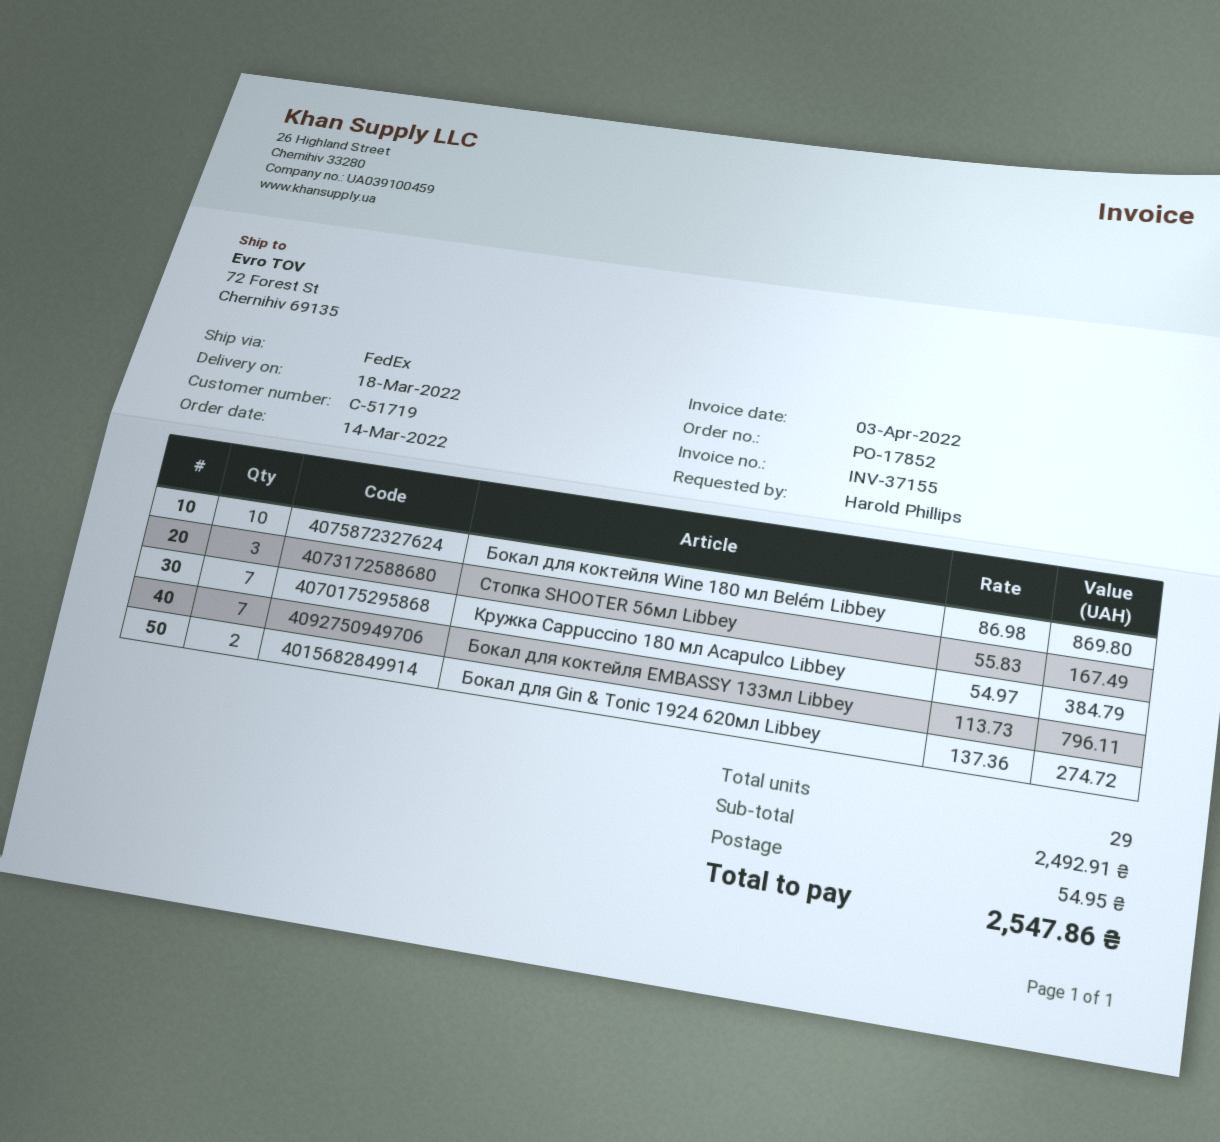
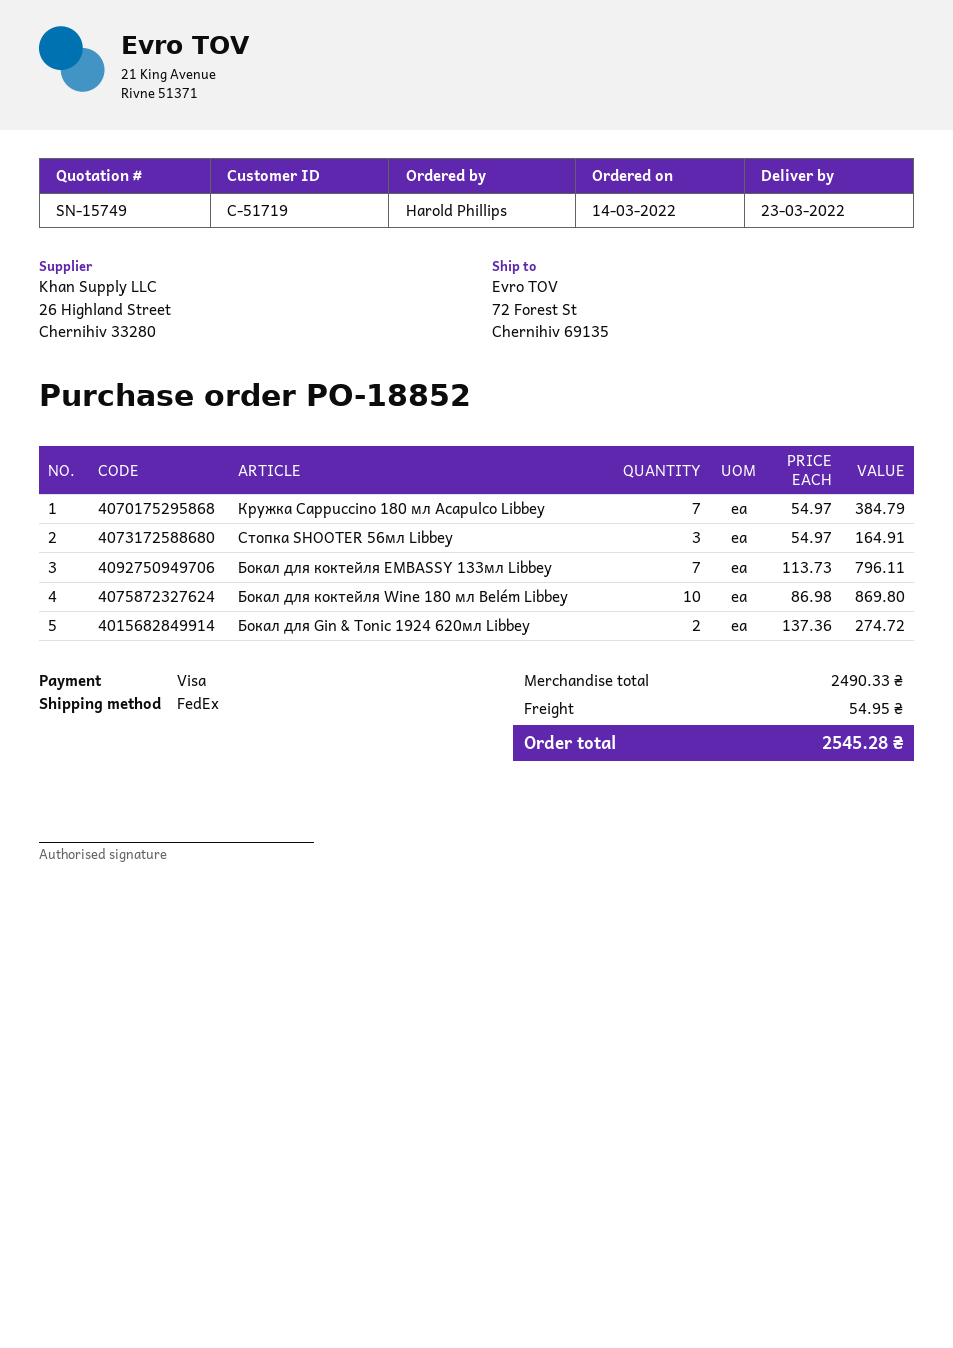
order number: PO-17852 -> PO-18852
delivery date: 2022-03-18 -> 2022-03-23
Стопка SHOOTER 56мл Libbey: 3 x 55.83 = 167.49 -> 3 x 54.97 = 164.91
subtotal: 2492.91 -> 2490.33
total: 2547.86 -> 2545.28

